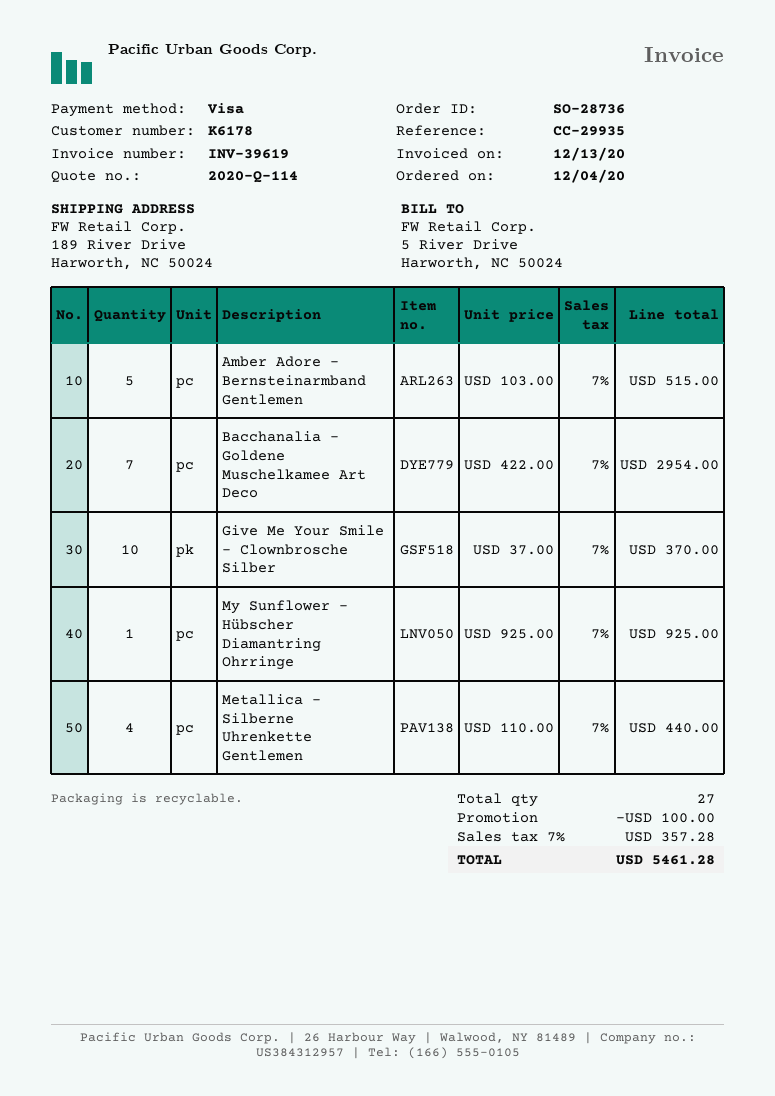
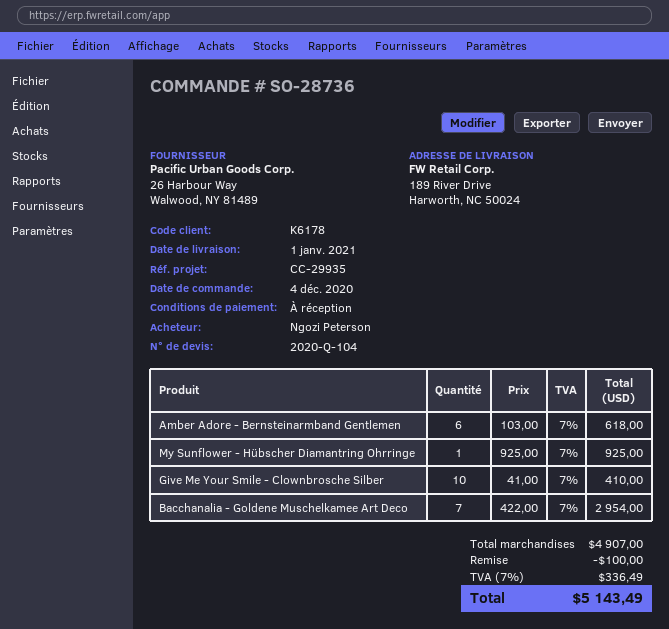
quote number: 2020-Q-114 -> 2020-Q-104
Amber Adore - Bernsteinarmband Gentlemen: 5 x 103.00 = 515.00 -> 6 x 103.00 = 618.00
Give Me Your Smile - Clownbrosche Silber: 10 x 37.00 = 370.00 -> 10 x 41.00 = 410.00
Metallica - Silberne Uhrenkette Gentlemen: 4 x 110.00 = 440.00 -> none
tax: 7% = 357.28 -> 7% = 336.49
total: 5461.28 -> 5143.49

